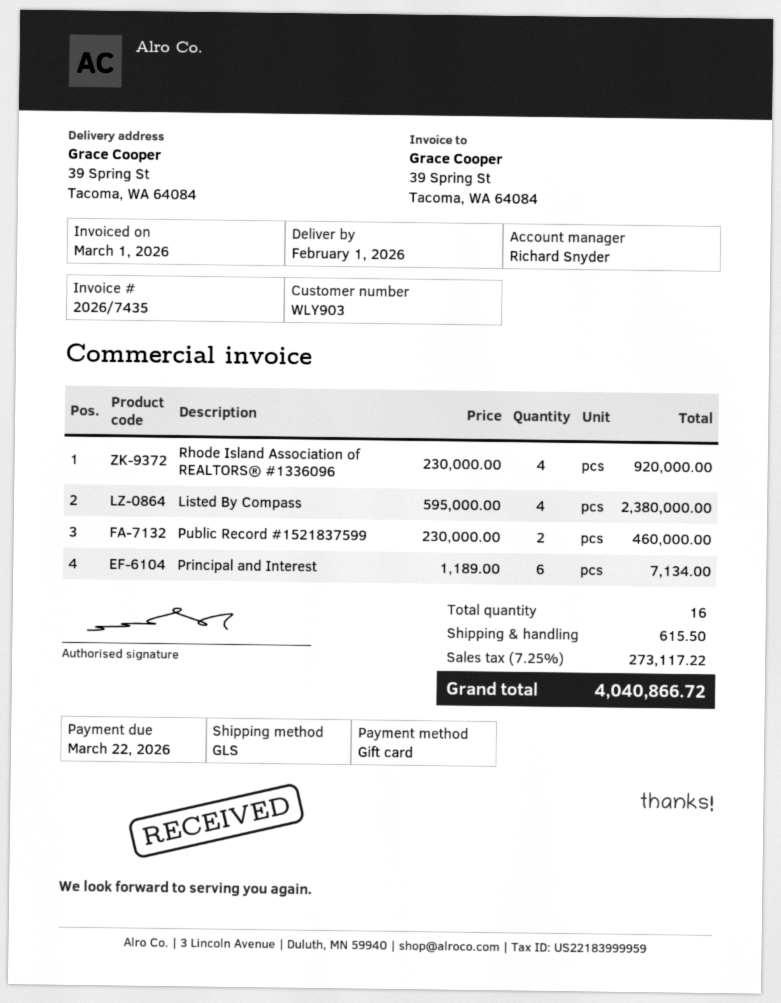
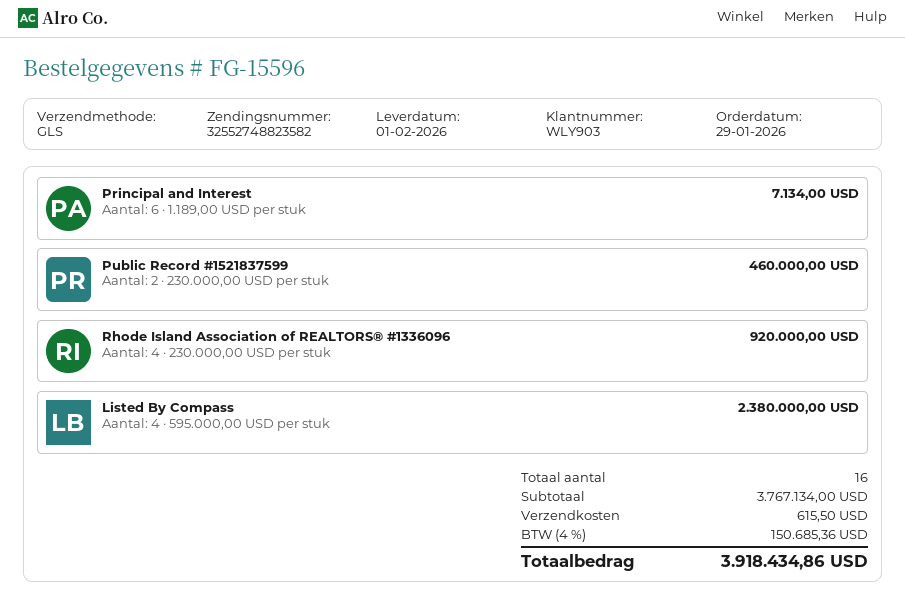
tax: 7.25% = 273117.22 -> 4% = 150685.36
total: 4040866.72 -> 3918434.86

